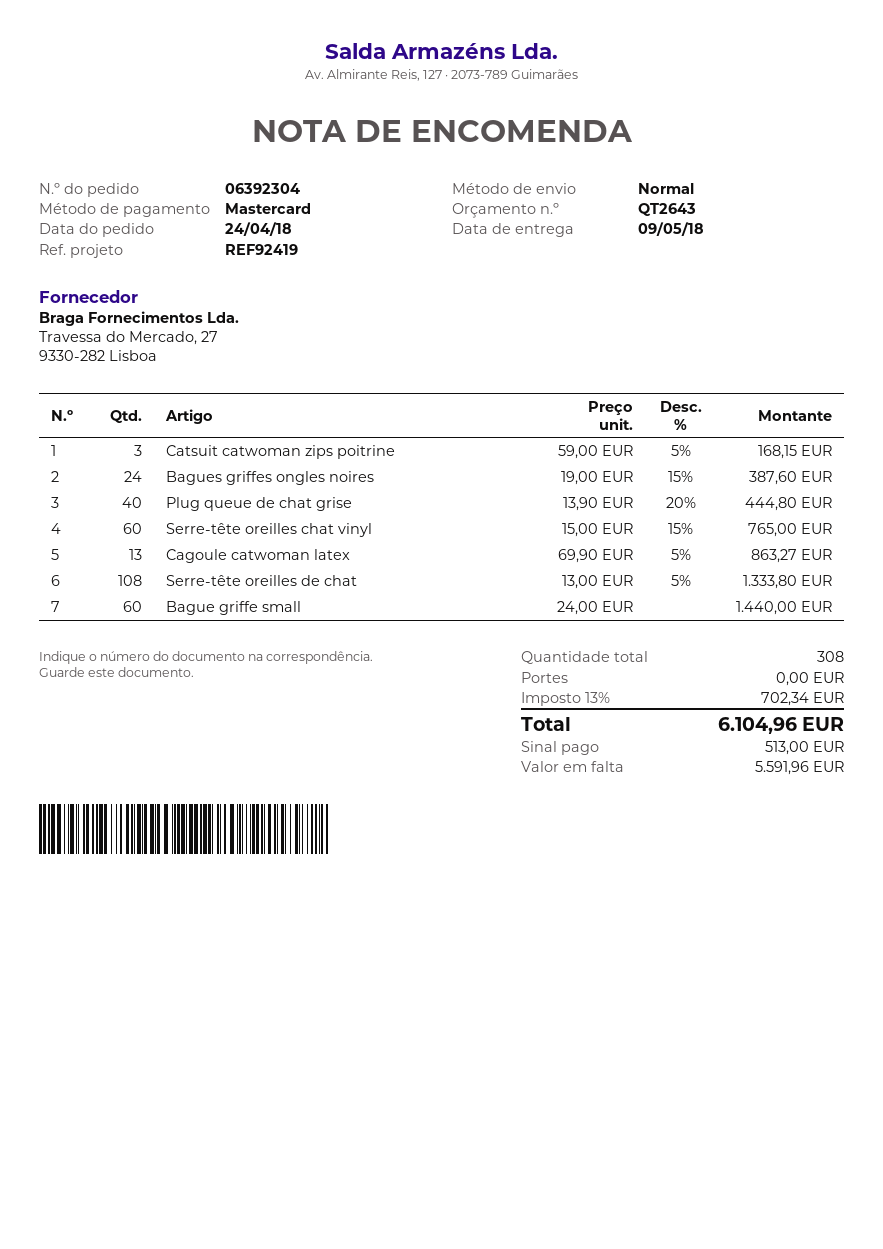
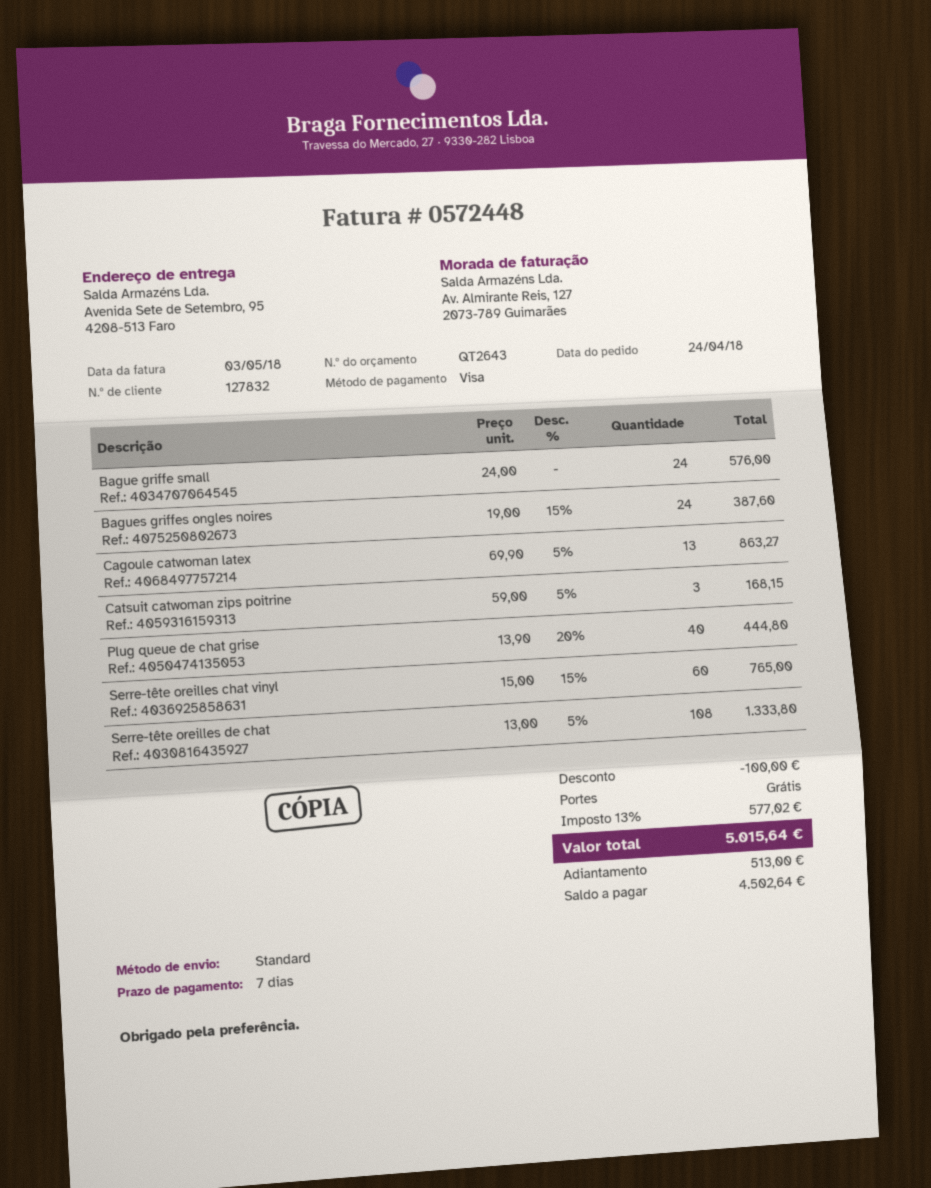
payment method: Mastercard -> Visa
Bague griffe small: 60 x 24.00 = 1440.00 -> 24 x 24.00 = 576.00
discount: none -> 100.00
tax: 13% = 702.34 -> 13% = 577.02
total: 6104.96 -> 5015.64
balance: 5591.96 -> 4502.64

